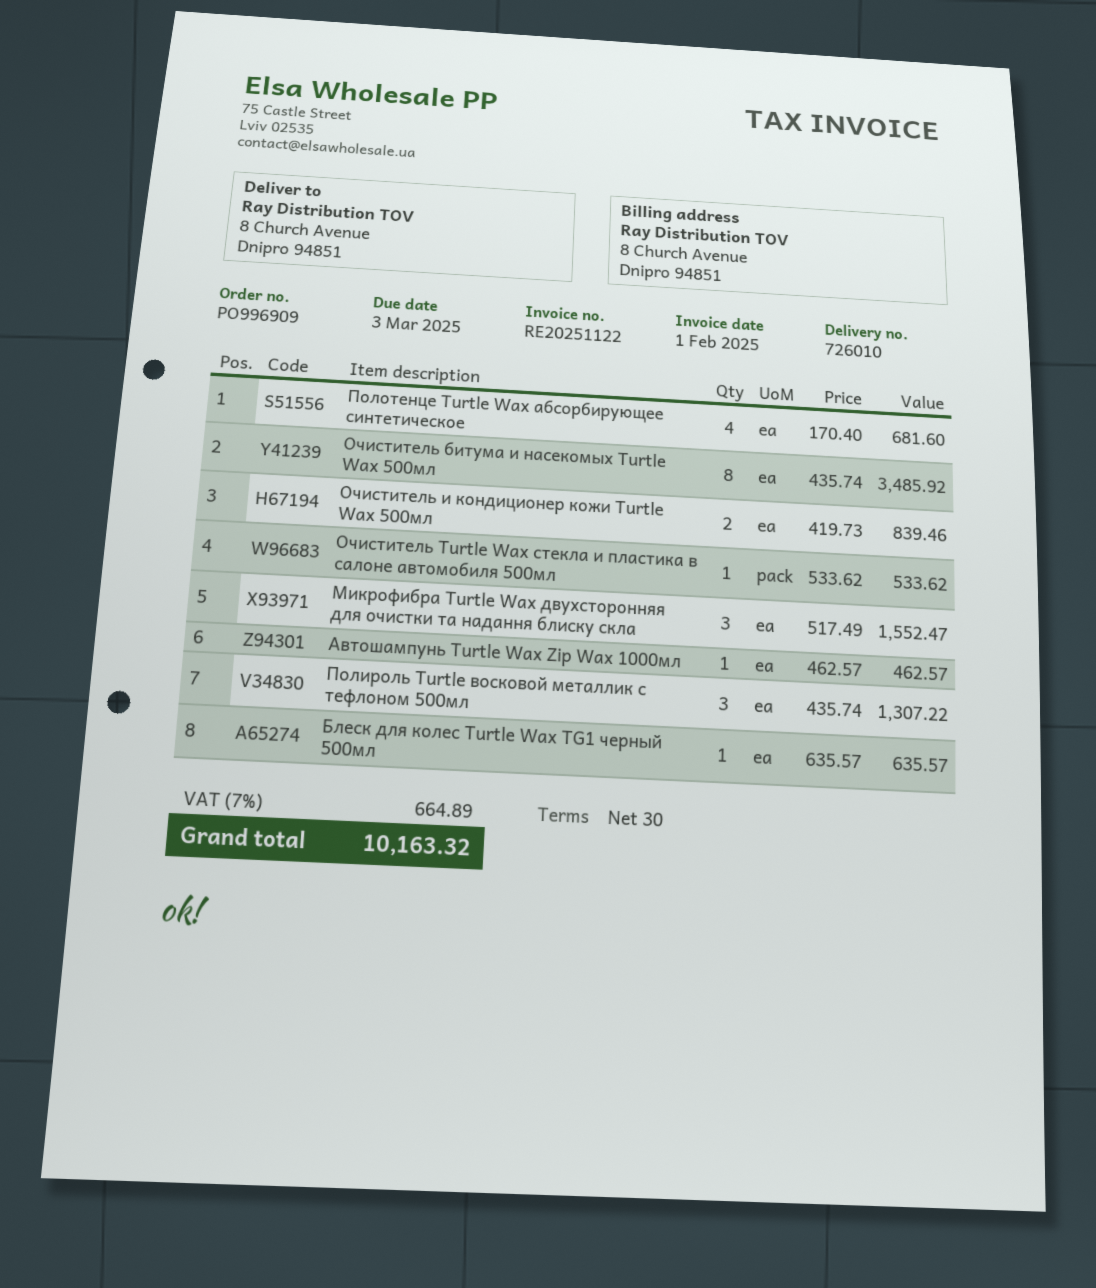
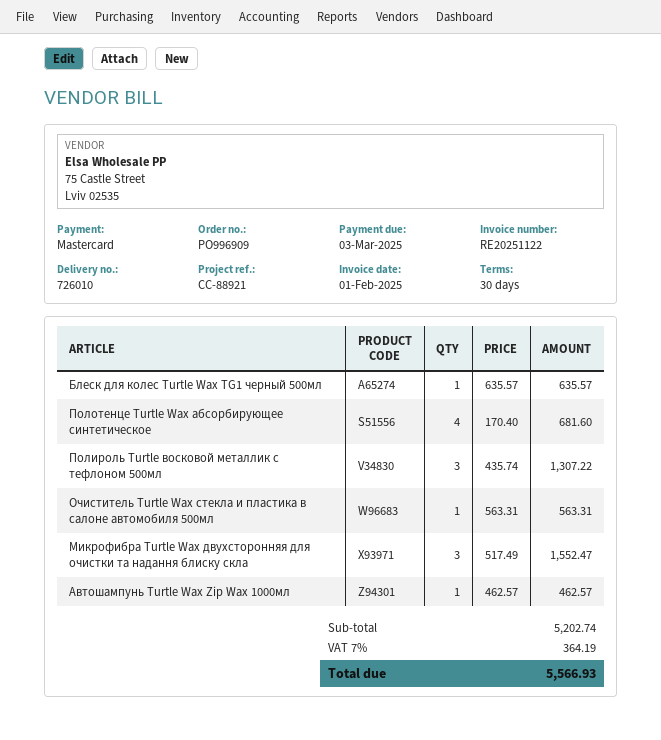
Очиститель битума и насекомых Turtle Wax 500мл: 8 x 435.74 = 3485.92 -> none
Очиститель и кондиционер кожи Turtle Wax 500мл: 2 x 419.73 = 839.46 -> none
Очиститель Turtle Wax стекла и пластика в салоне автомобиля 500мл: 1 x 533.62 = 533.62 -> 1 x 563.31 = 563.31
tax: 7% = 664.89 -> 7% = 364.19
total: 10163.32 -> 5566.93

